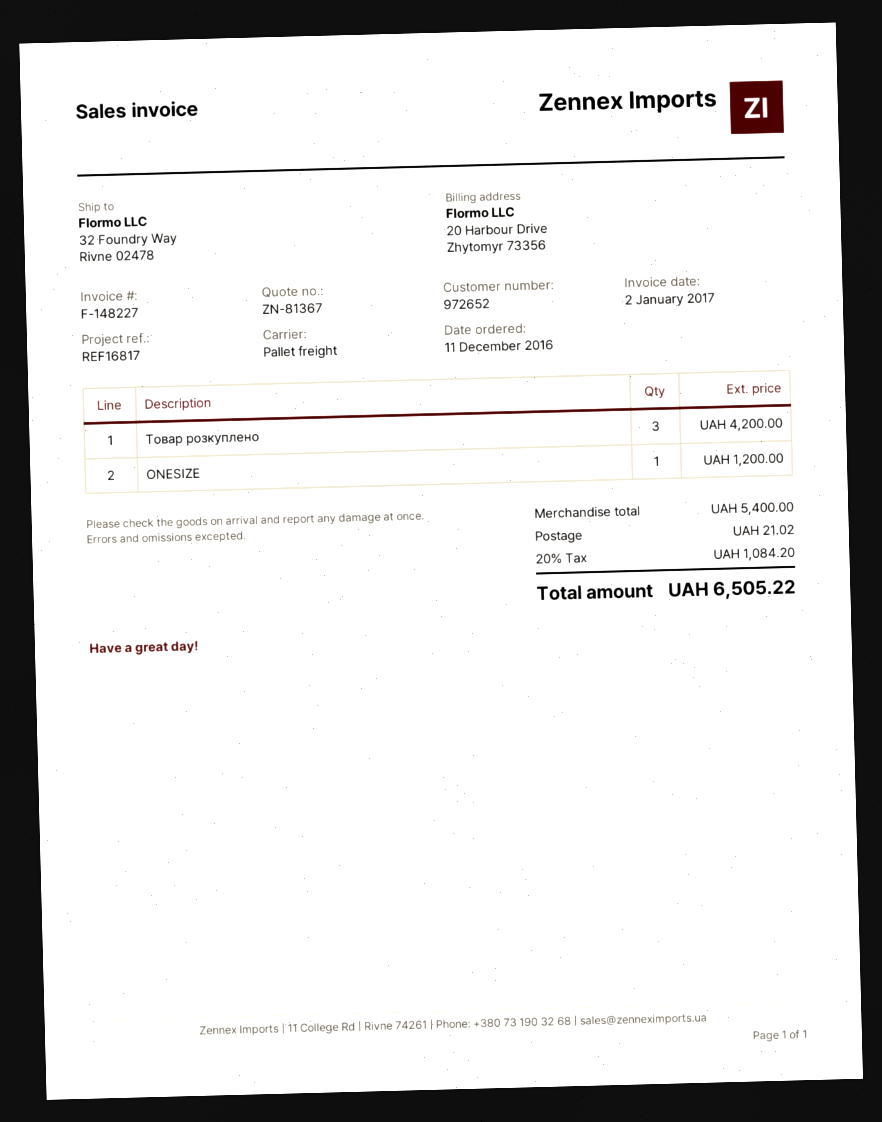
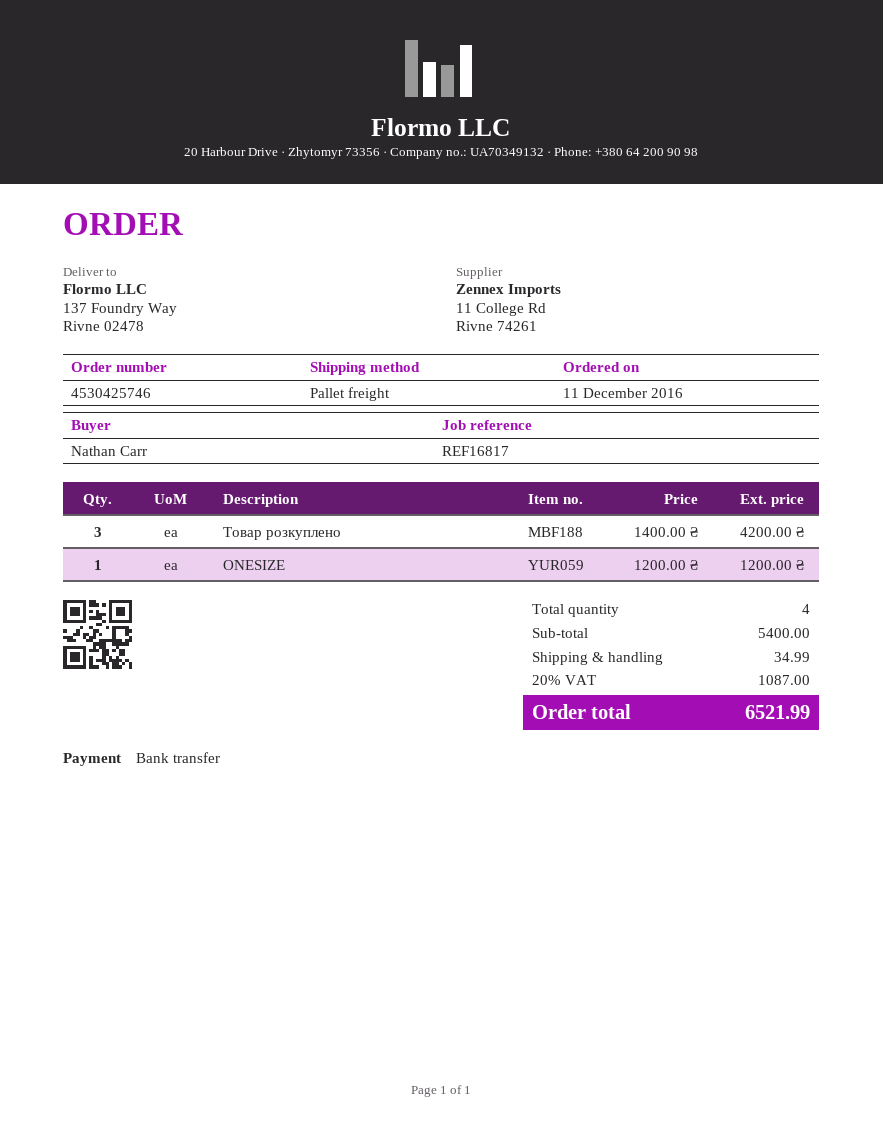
ship to: 32 Foundry Way, Rivne 02478 -> 137 Foundry Way, Rivne 02478
shipping: 21.02 -> 34.99
tax: 20% = 1084.20 -> 20% = 1087.00
total: 6505.22 -> 6521.99

